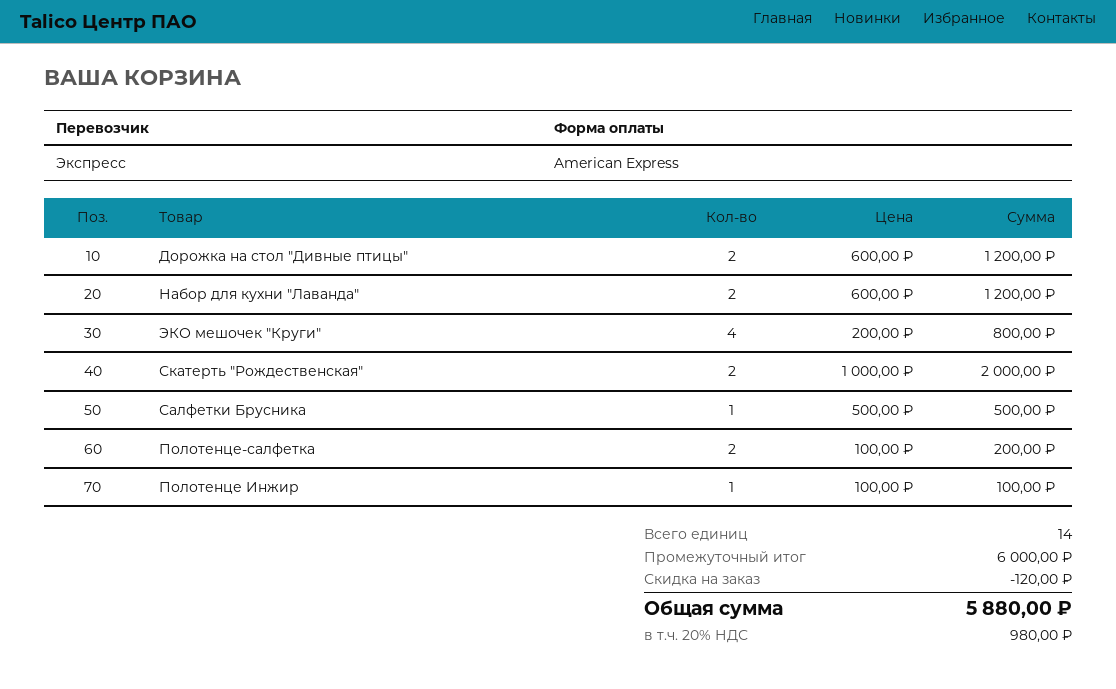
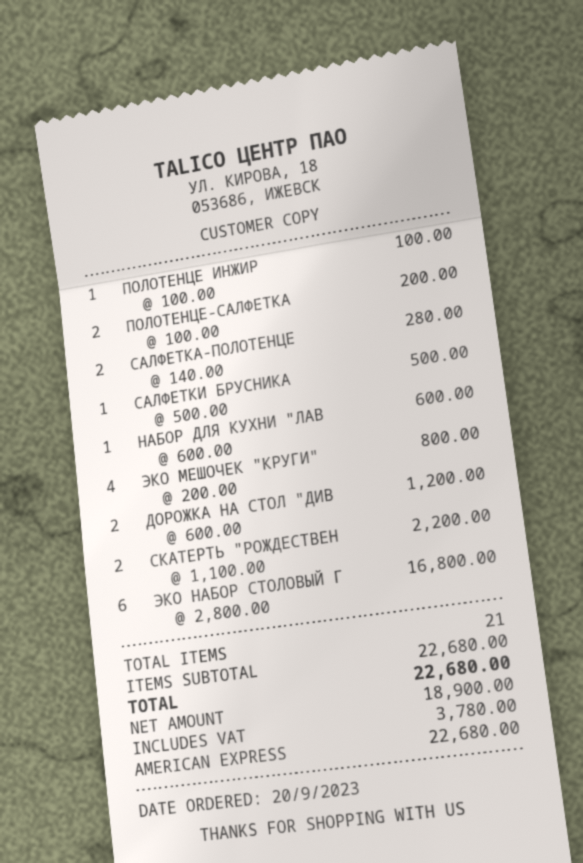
Набор для кухни "Лаванда": 2 x 600.00 = 1200.00 -> 1 x 600.00 = 600.00
Скатерть "Рождественская": 2 x 1000.00 = 2000.00 -> 2 x 1100.00 = 2200.00
САЛФЕТКА-ПОЛОТЕНЦЕ: none -> 2 x 140.00 = 280.00
ЭКО НАБОР СТОЛОВЫЙ Г: none -> 6 x 2800.00 = 16800.00
total quantity: 14 -> 21
subtotal: 6000.00 -> 22680.00
discount: 120.00 -> none
tax: 980.00 -> 3780.00
total: 5880.00 -> 22680.00

